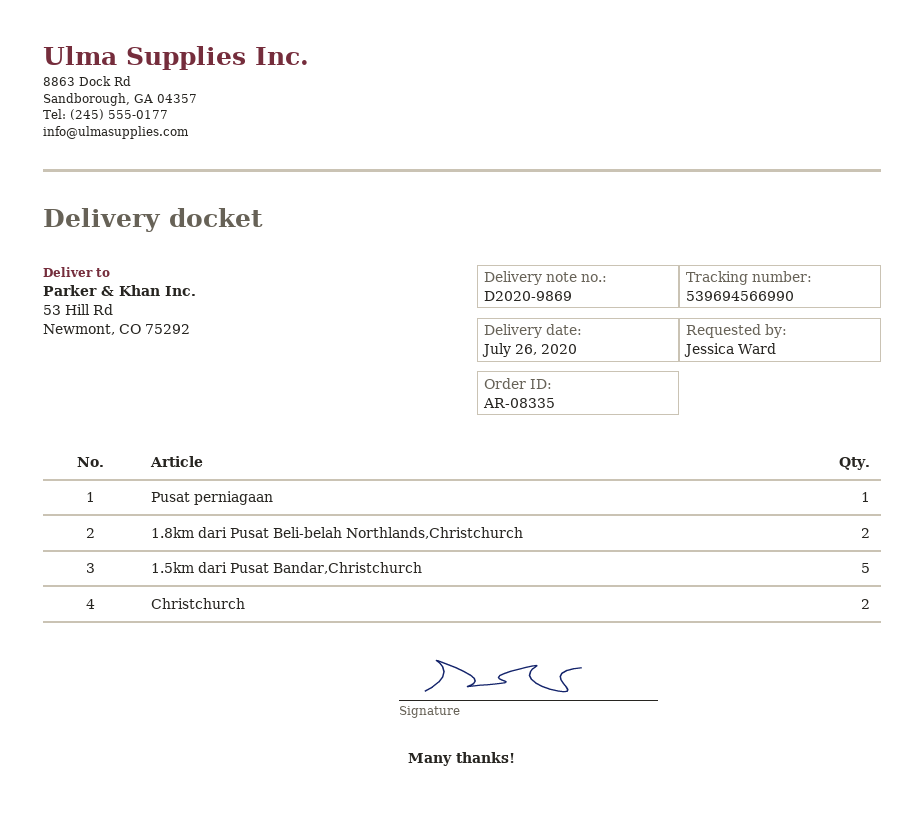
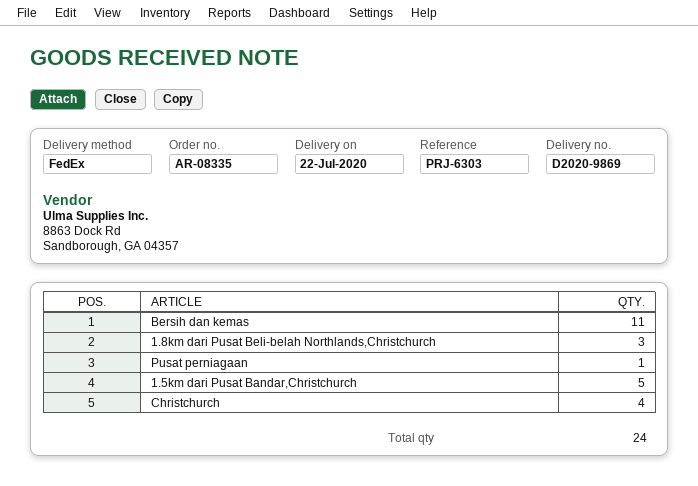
delivery date: 2020-07-26 -> 2020-07-22
1.8km dari Pusat Beli-belah Northlands,Christchurch: 2 -> 3
Christchurch: 2 -> 4
Bersih dan kemas: none -> 11

